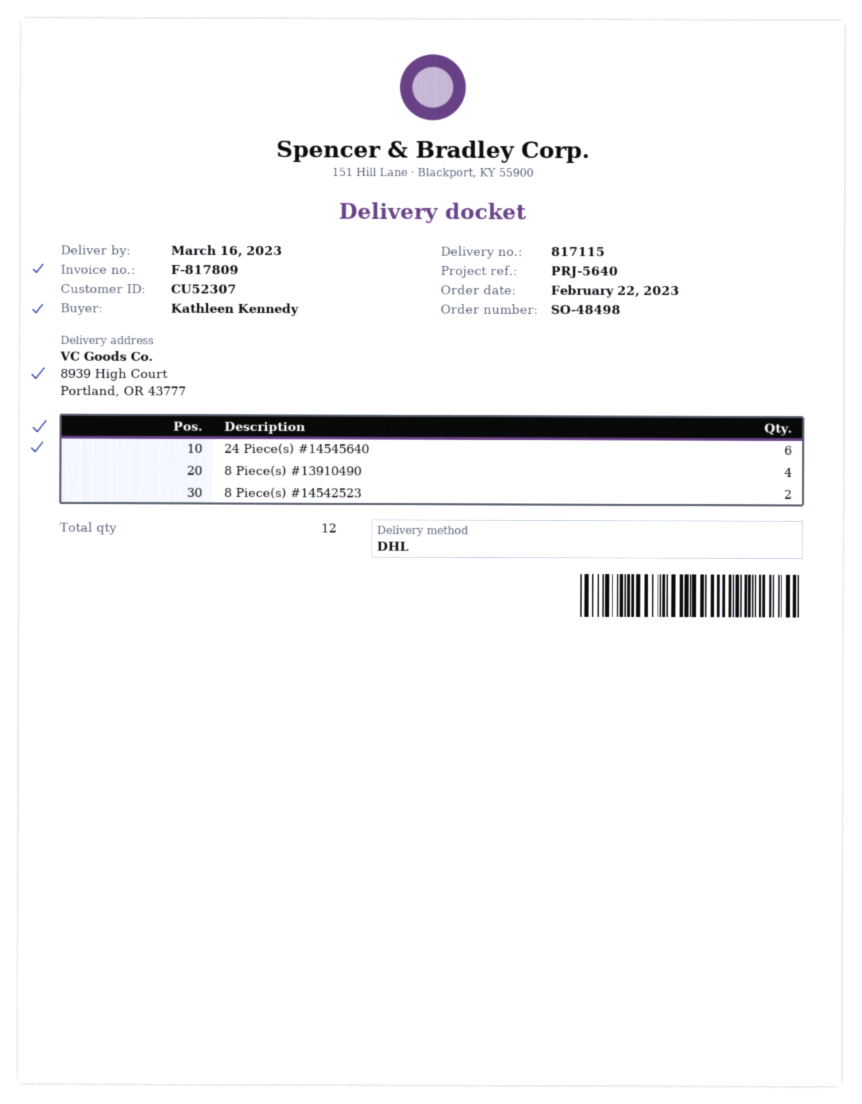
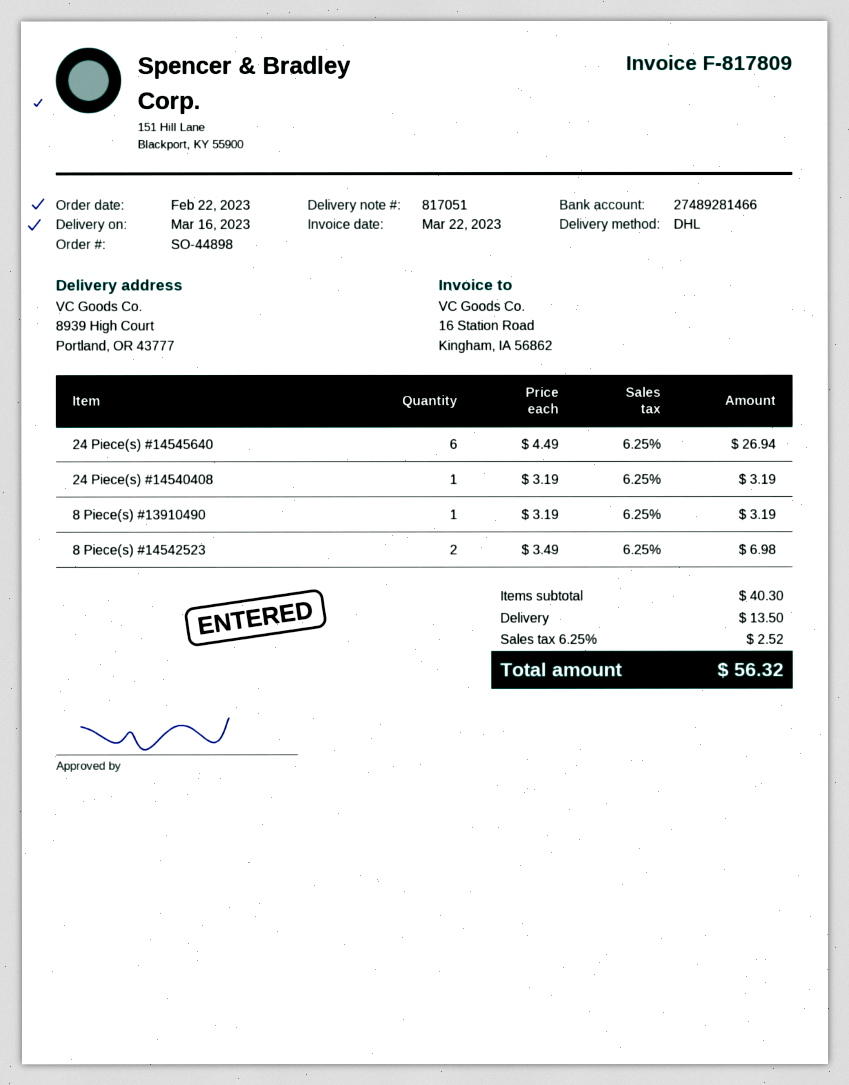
order number: SO-48498 -> SO-44898
delivery note number: 817115 -> 817051
8 Piece(s) #13910490: 4 -> 1
24 Piece(s) #14540408: none -> 1

